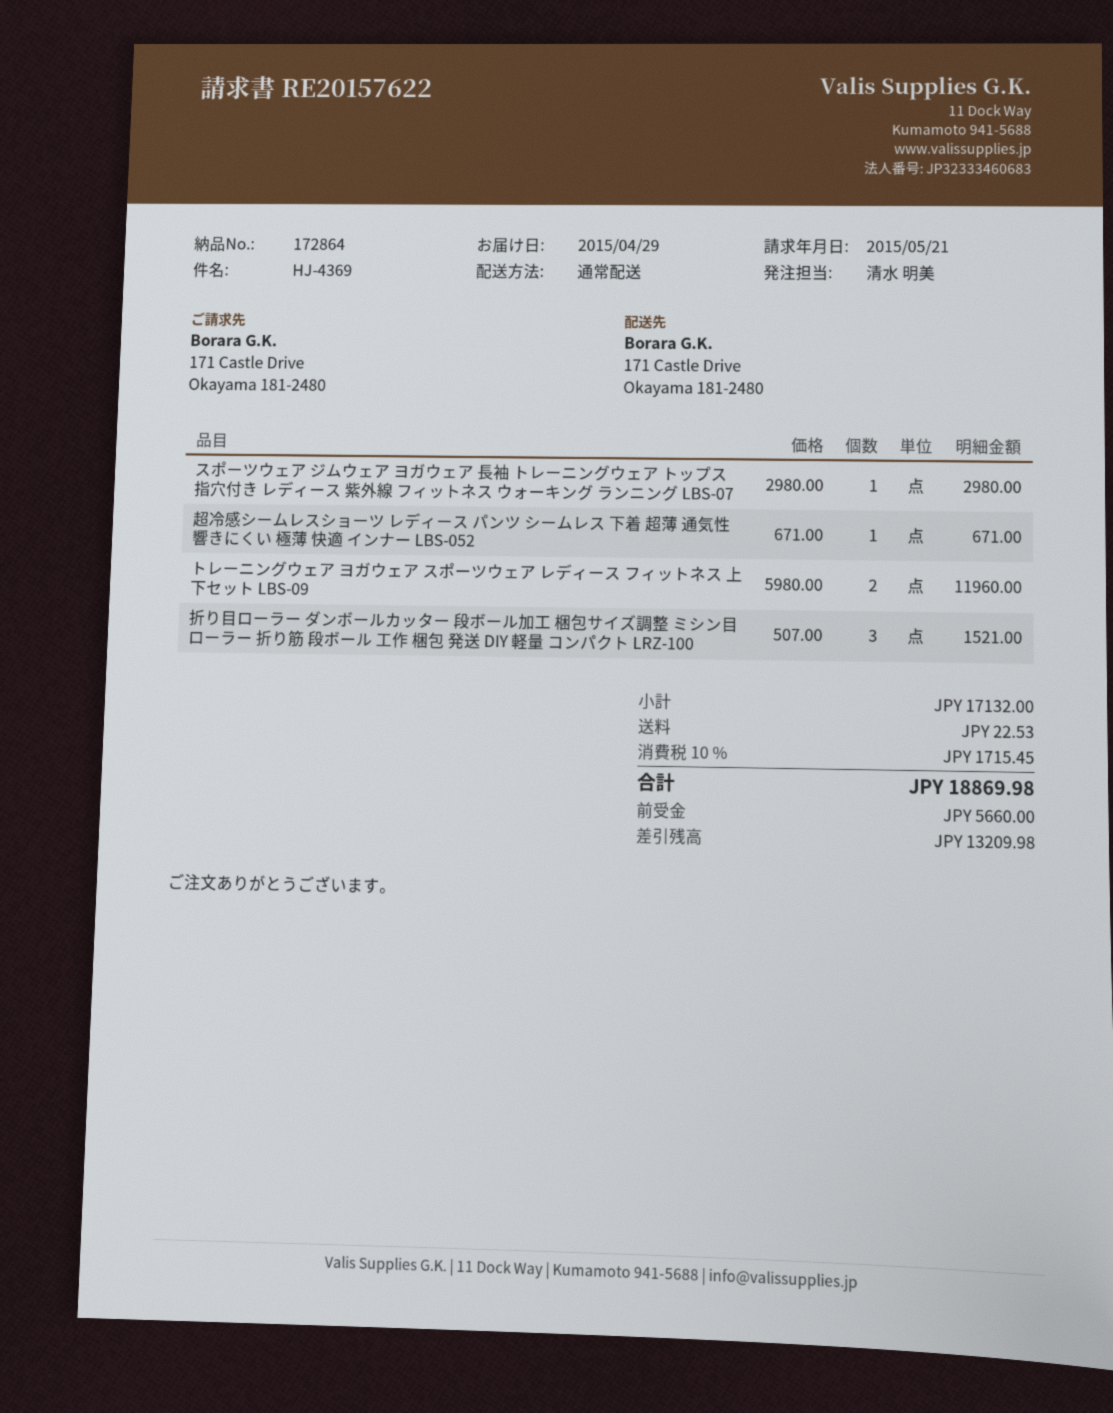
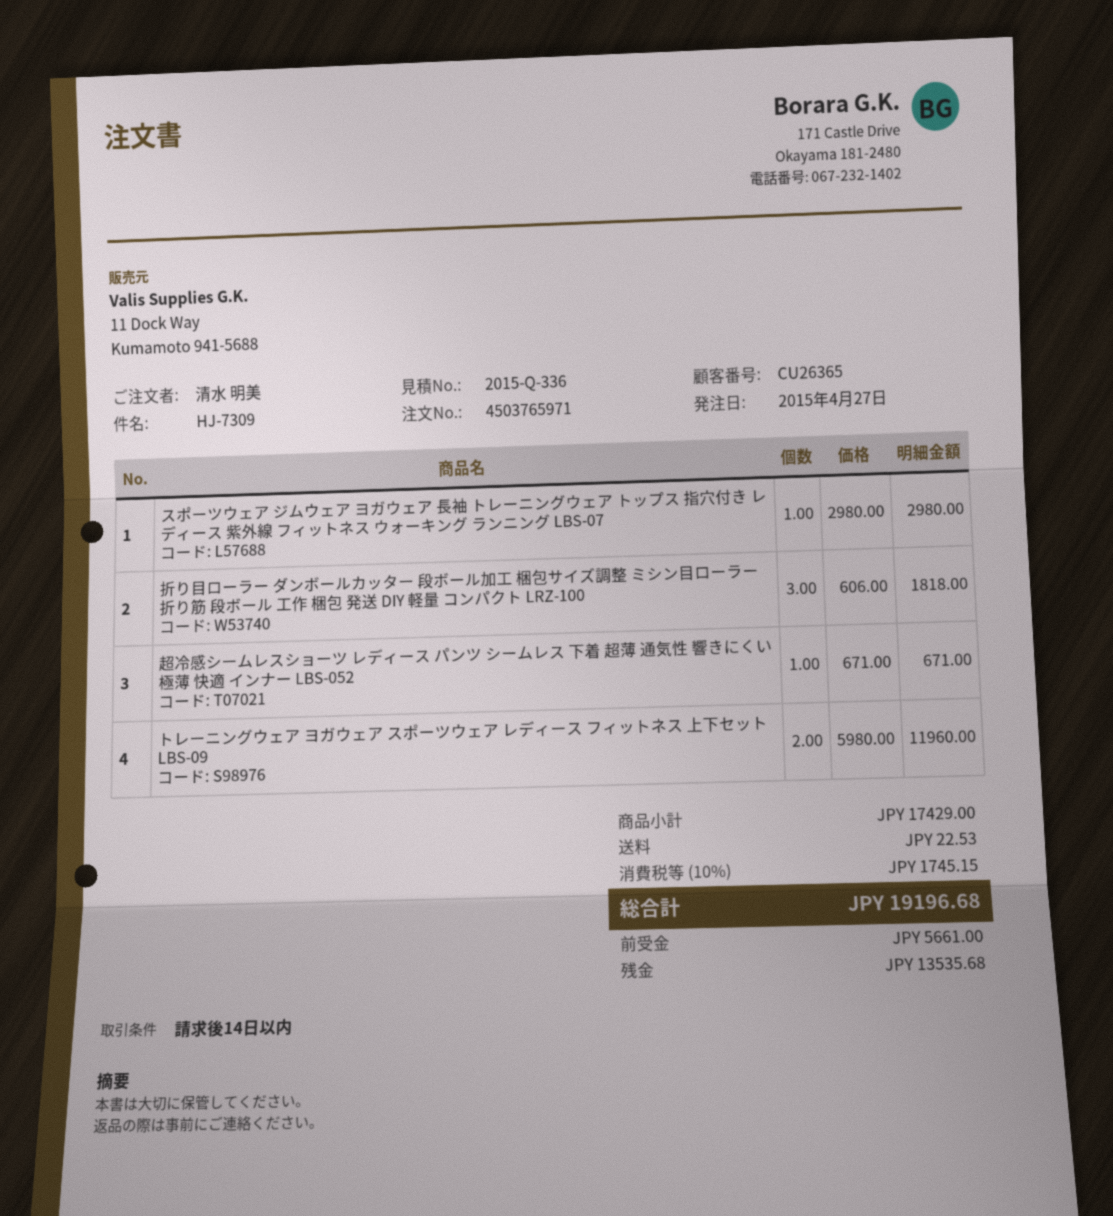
reference: HJ-4369 -> HJ-7309
折り目ローラー ダンボールカッター 段ボール加工 梱包サイズ調整 ミシン目ローラー 折り筋 段ボール 工作 梱包 発送 DIY 軽量 コンパクト LRZ-100: 3 x 507.00 = 1521.00 -> 3 x 606.00 = 1818.00
subtotal: 17132.00 -> 17429.00
tax: 10% = 1715.45 -> 10% = 1745.15
total: 18869.98 -> 19196.68
deposit: 5660.00 -> 5661.00
balance: 13209.98 -> 13535.68

